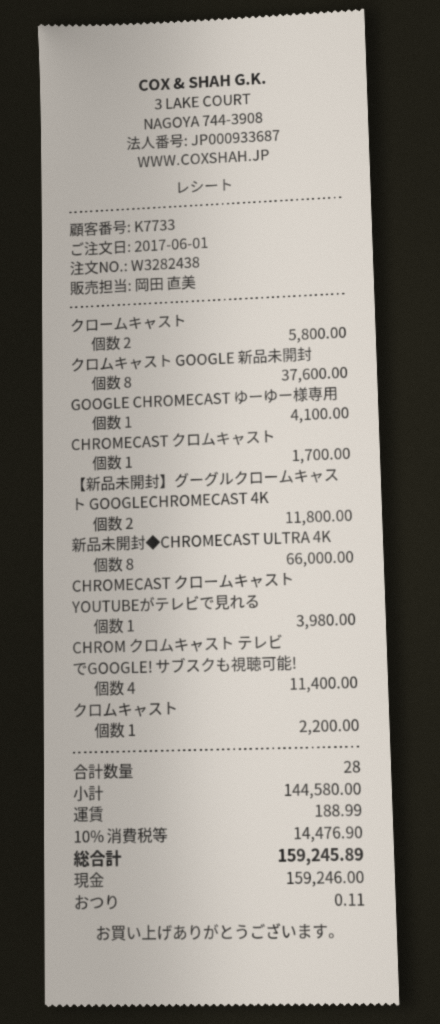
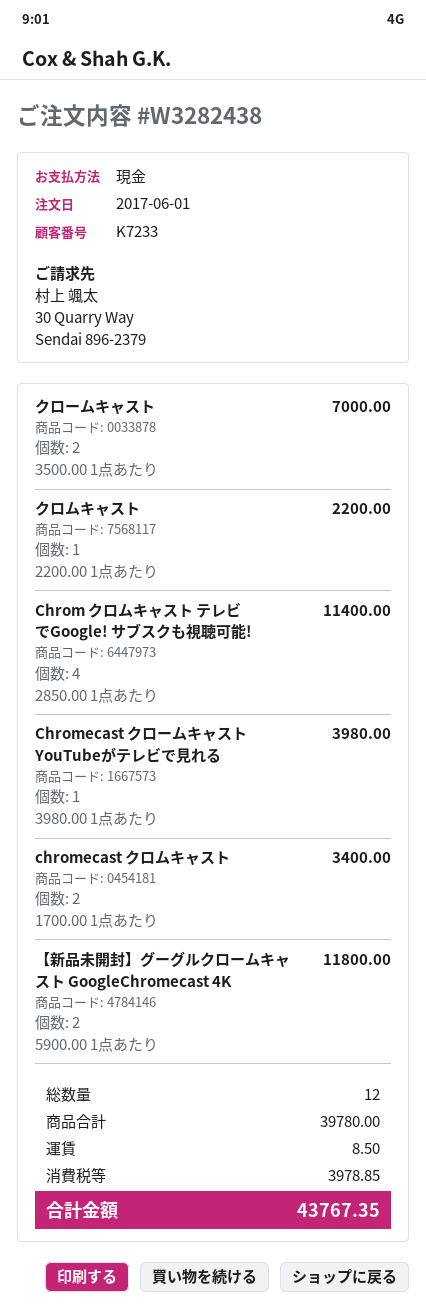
customer number: K7733 -> K7233
クロームキャスト: 2 for 5800.00 -> 2 for 7000.00
クロムキャスト GOOGLE 新品未開封: 8 for 37600.00 -> none
GOOGLE CHROMECAST ゆーゆー様専用: 1 for 4100.00 -> none
CHROMECAST クロムキャスト: 1 for 1700.00 -> 2 for 3400.00
新品未開封◆CHROMECAST ULTRA 4K: 8 for 66000.00 -> none
total quantity: 28 -> 12
subtotal: 144580.00 -> 39780.00
shipping: 188.99 -> 8.50
tax: 14476.90 -> 3978.85
total: 159245.89 -> 43767.35

